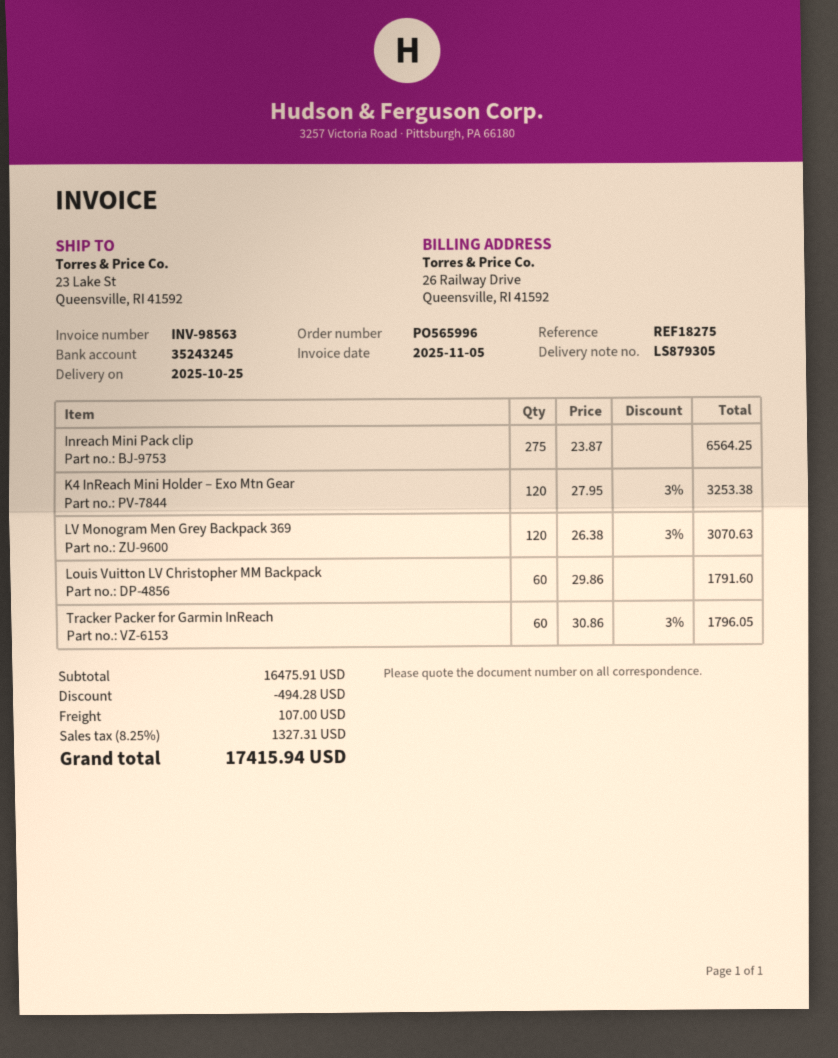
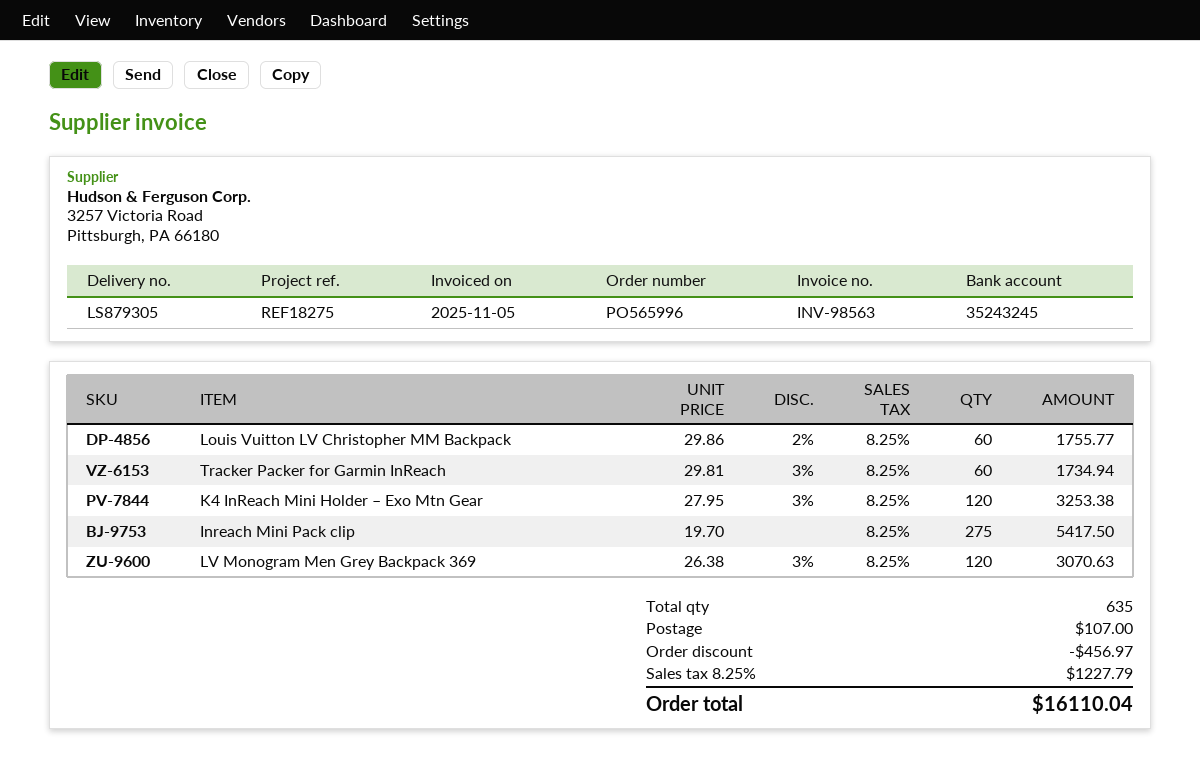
Inreach Mini Pack clip: 275 x 23.87 = 6564.25 -> 275 x 19.70 = 5417.50
Louis Vuitton LV Christopher MM Backpack: 60 x 29.86 = 1791.60 -> 60 x 29.86 - 2% = 1755.77
Tracker Packer for Garmin InReach: 60 x 30.86 - 3% = 1796.05 -> 60 x 29.81 - 3% = 1734.94
discount: 494.28 -> 456.97
tax: 8.25% = 1327.31 -> 8.25% = 1227.79
total: 17415.94 -> 16110.04

